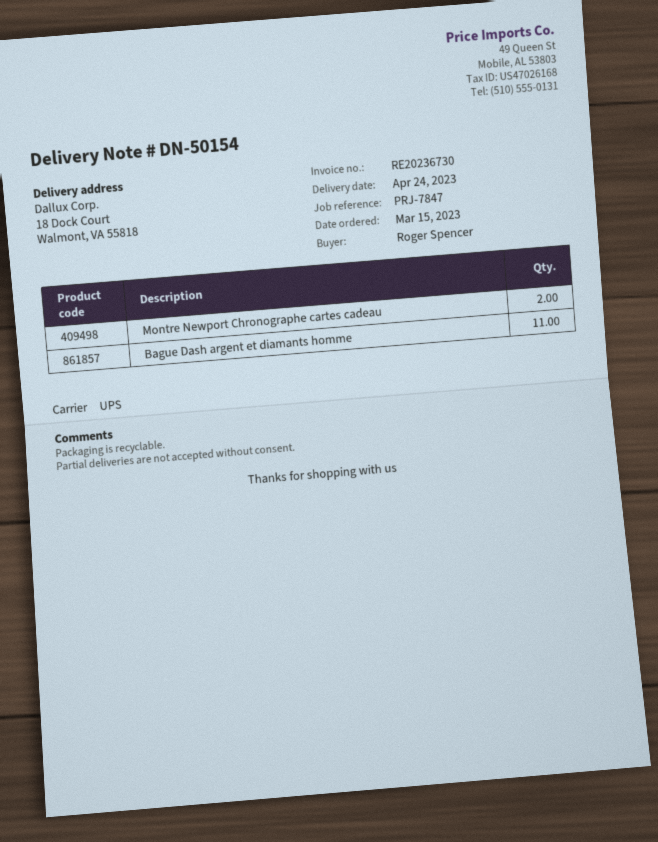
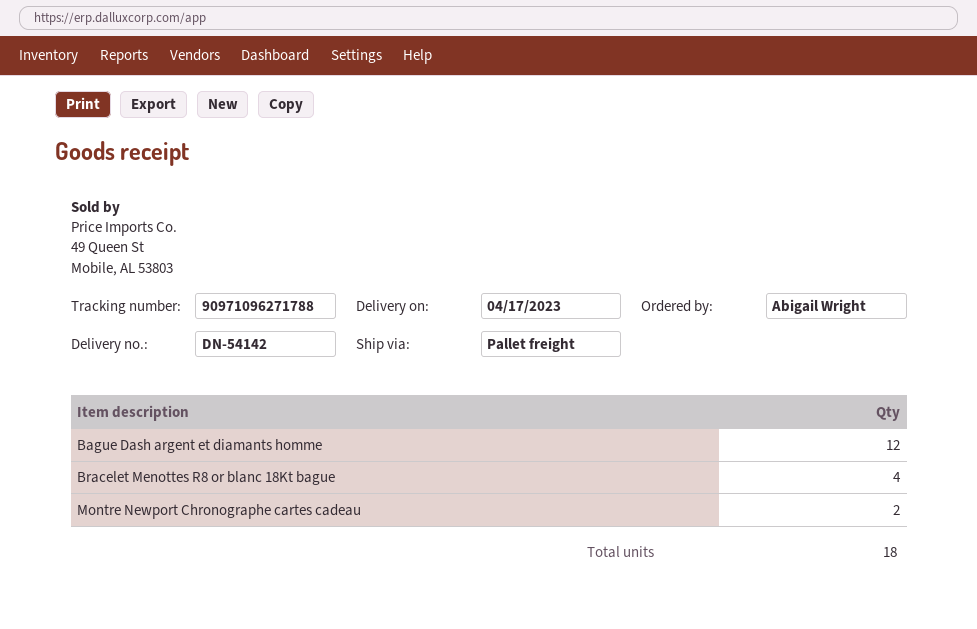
delivery note number: DN-50154 -> DN-54142
delivery date: 2023-04-24 -> 2023-04-17
ordered by: Roger Spencer -> Abigail Wright
shipping method: UPS -> pallet freight
Bague Dash argent et diamants homme: 11 -> 12
Bracelet Menottes R8 or blanc 18Kt bague: none -> 4

